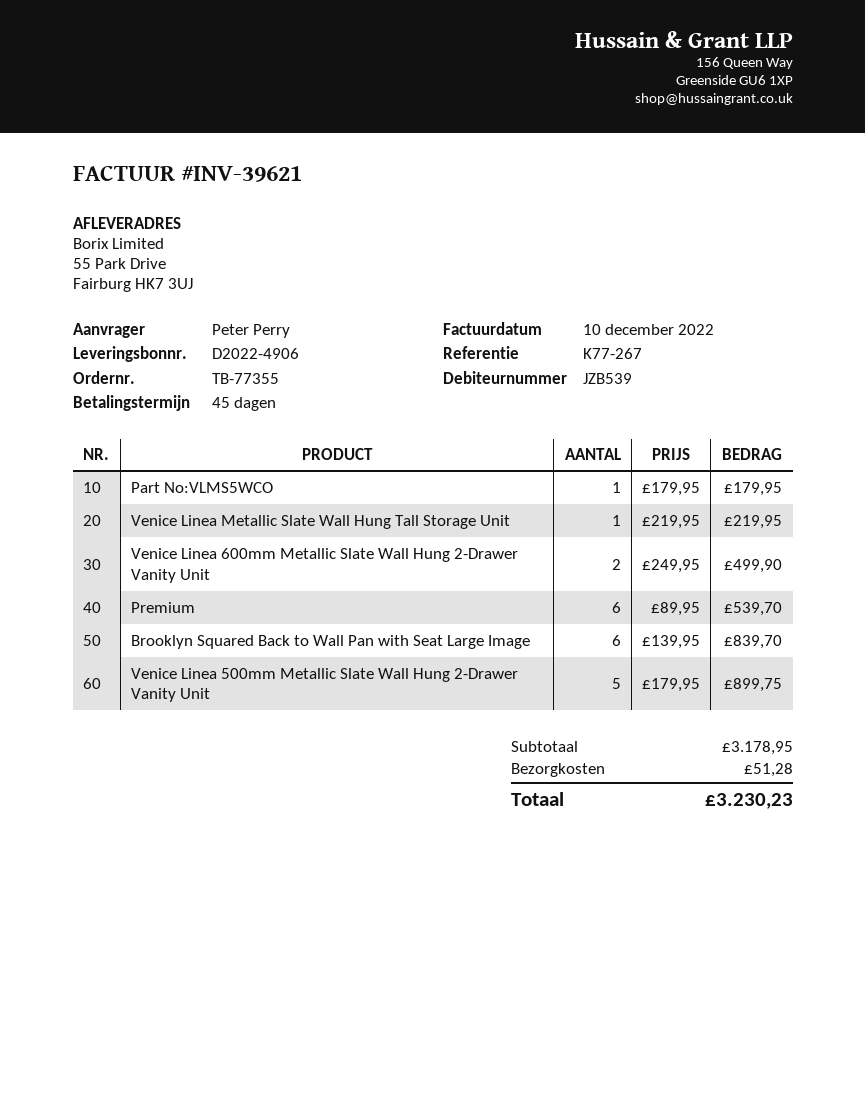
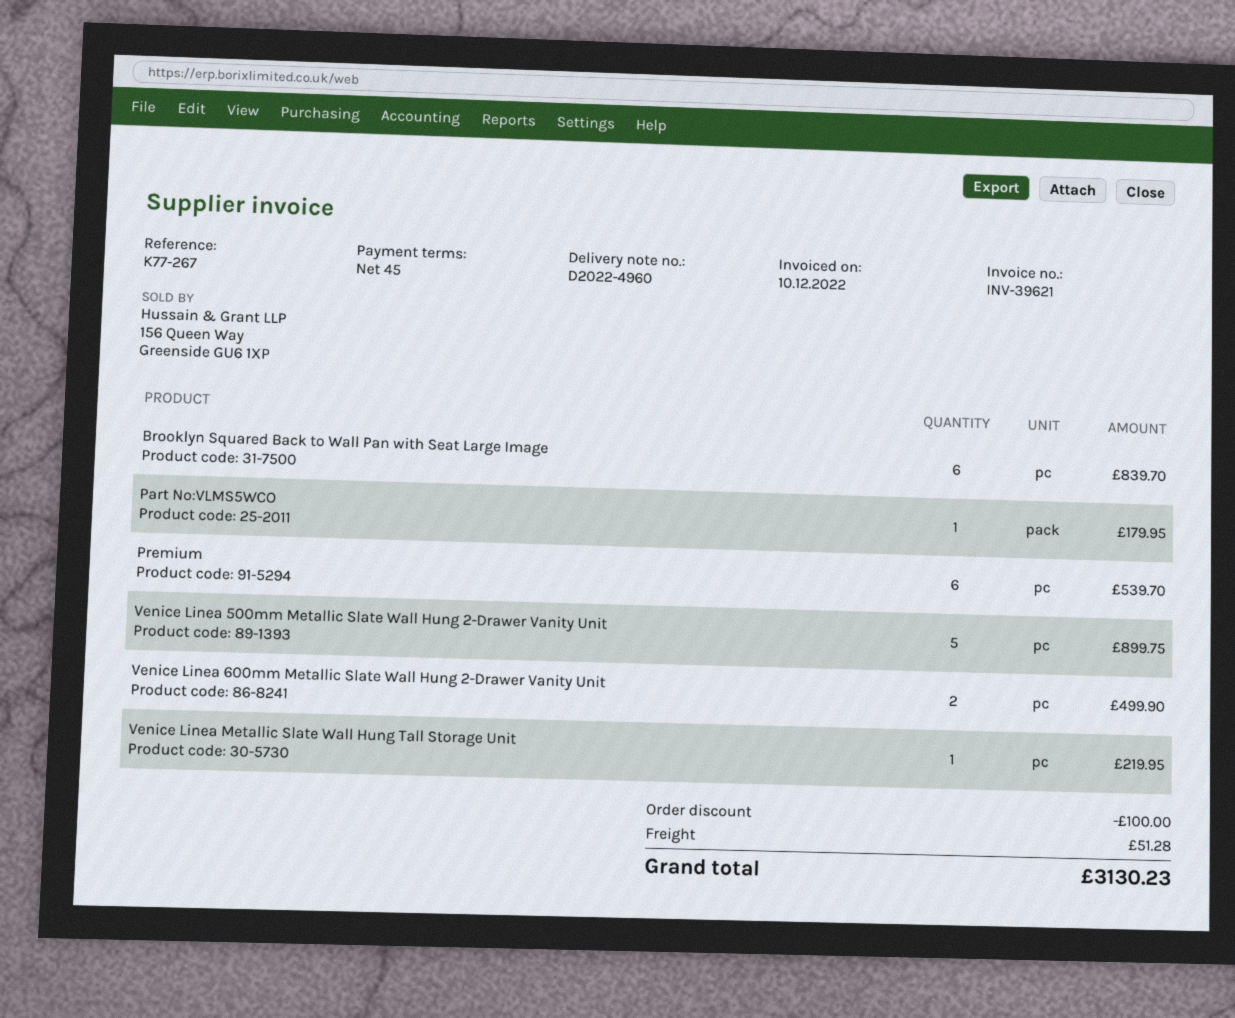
delivery note number: D2022-4906 -> D2022-4960
discount: none -> 100.00
total: 3230.23 -> 3130.23

